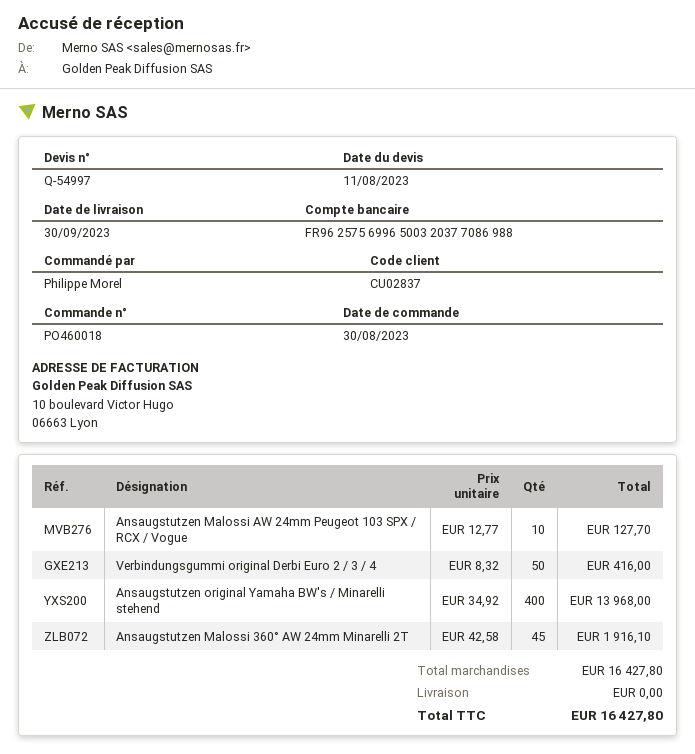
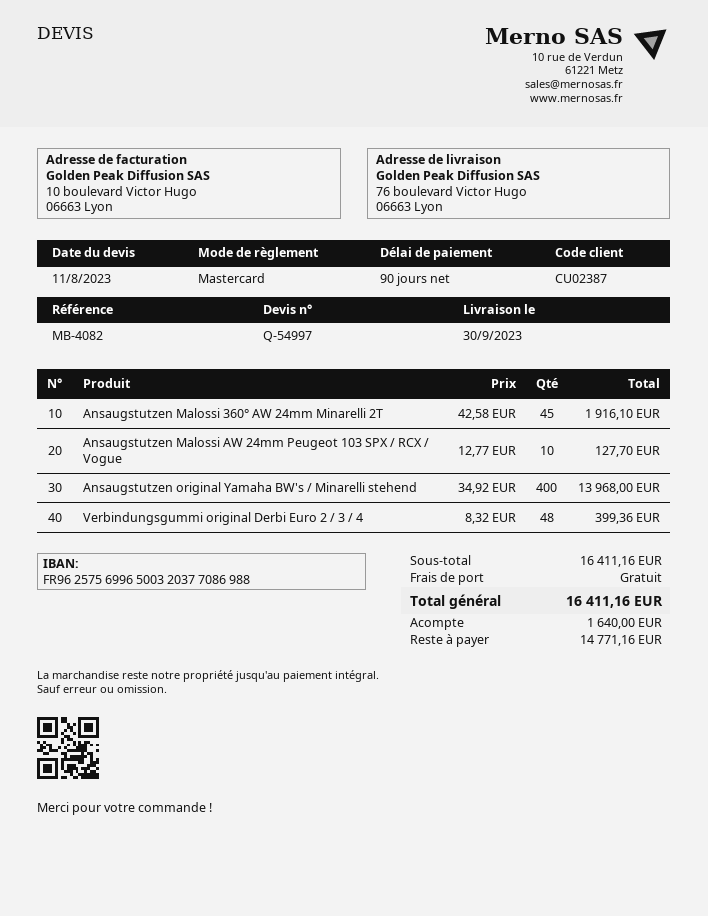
customer number: CU02837 -> CU02387
Verbindungsgummi original Derbi Euro 2 / 3 / 4: 50 x 8.32 = 416.00 -> 48 x 8.32 = 399.36
subtotal: 16427.80 -> 16411.16
total: 16427.80 -> 16411.16

